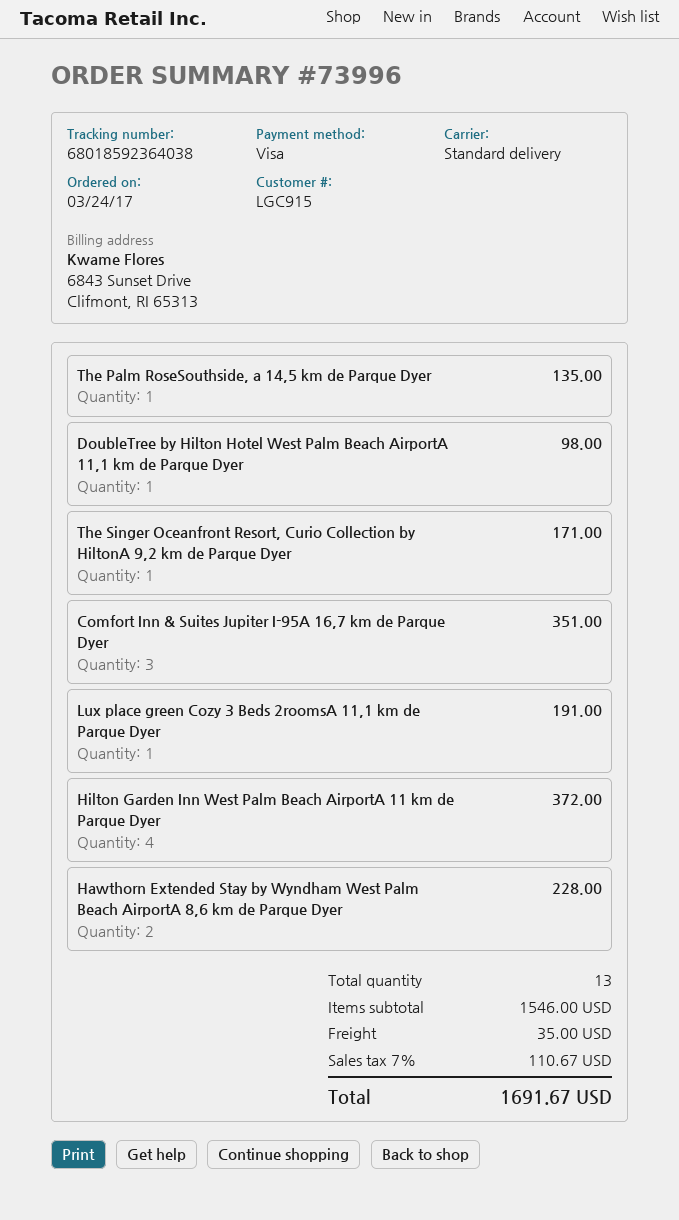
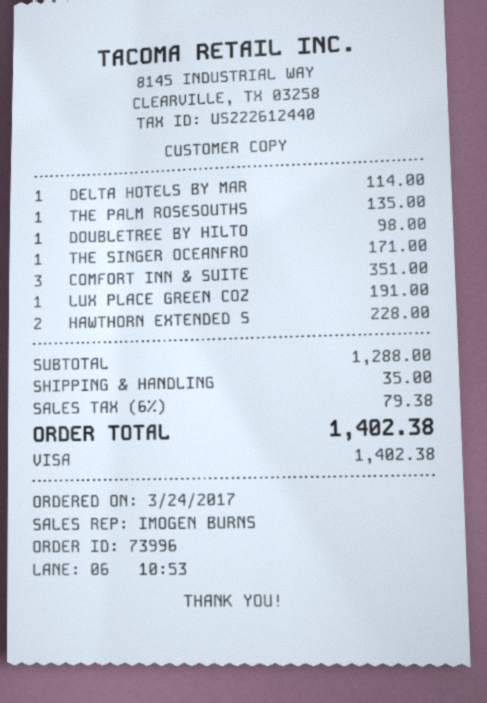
Hilton Garden Inn West Palm Beach AirportA 11 km de Parque Dyer: 4 for 372.00 -> none
DELTA HOTELS BY MAR: none -> 1 for 114.00
subtotal: 1546.00 -> 1288.00
tax: 7% = 110.67 -> 6% = 79.38
total: 1691.67 -> 1402.38

